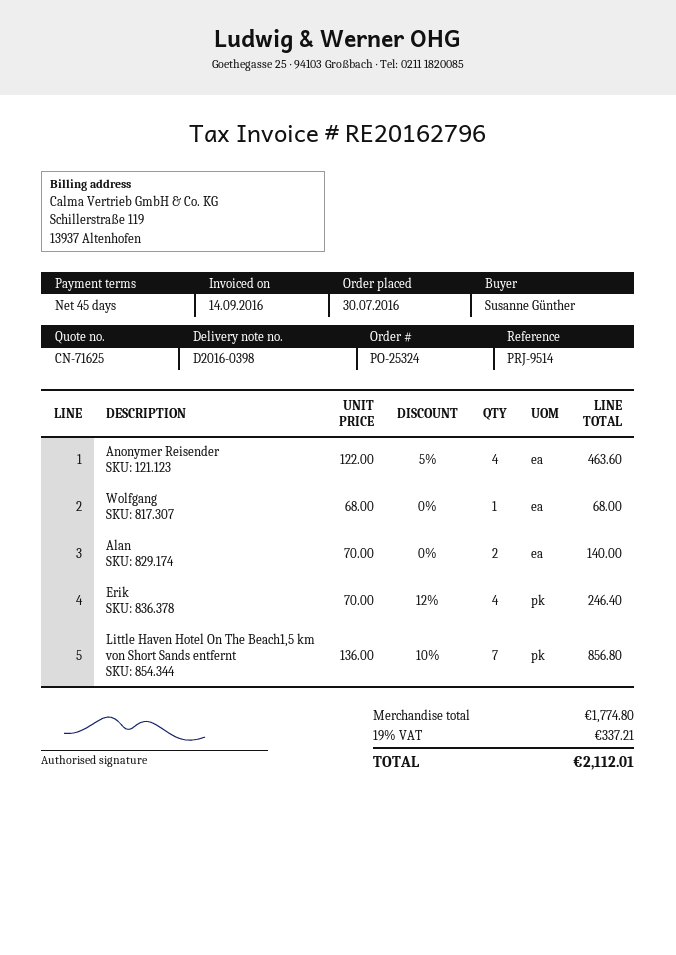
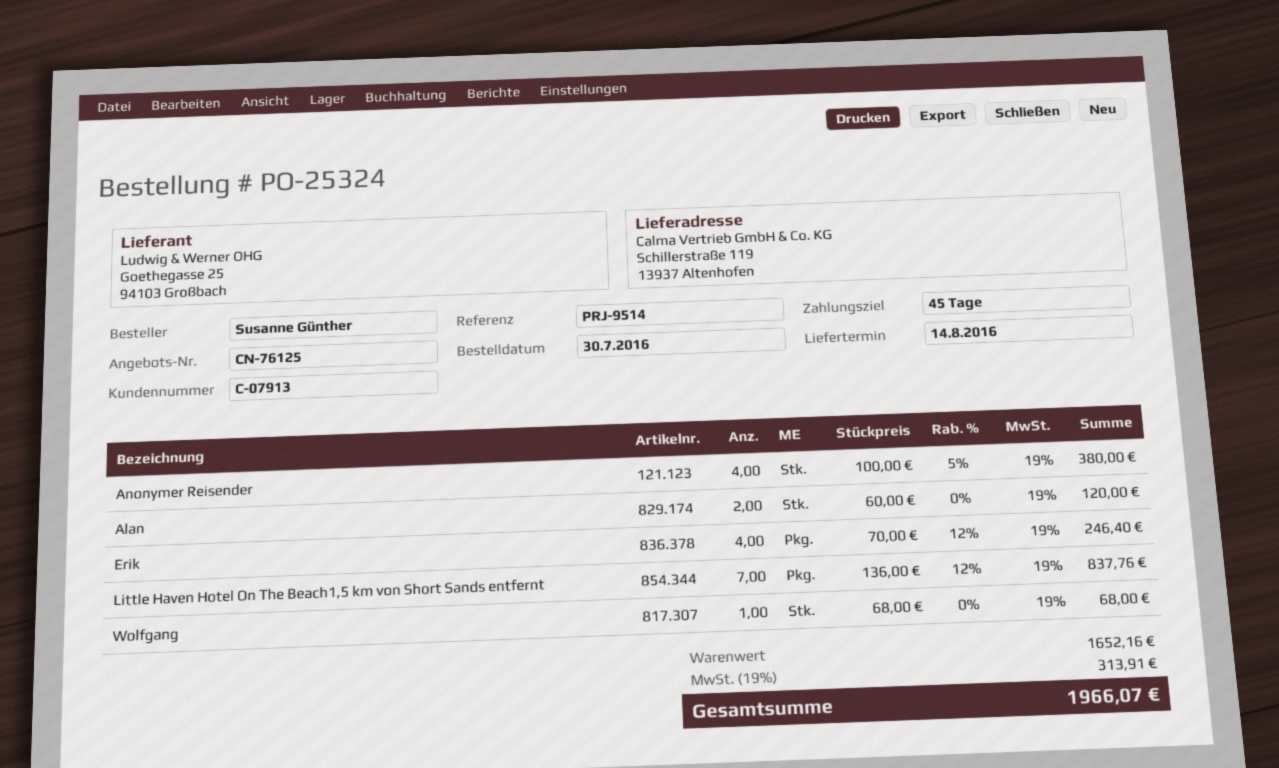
quote number: CN-71625 -> CN-76125
Anonymer Reisender: 4 x 122.00 - 5% = 463.60 -> 4 x 100.00 - 5% = 380.00
Alan: 2 x 70.00 = 140.00 -> 2 x 60.00 = 120.00
Little Haven Hotel On The Beach1,5 km von Short Sands entfernt: 7 x 136.00 - 10% = 856.80 -> 7 x 136.00 - 12% = 837.76
subtotal: 1774.80 -> 1652.16
tax: 19% = 337.21 -> 19% = 313.91
total: 2112.01 -> 1966.07

